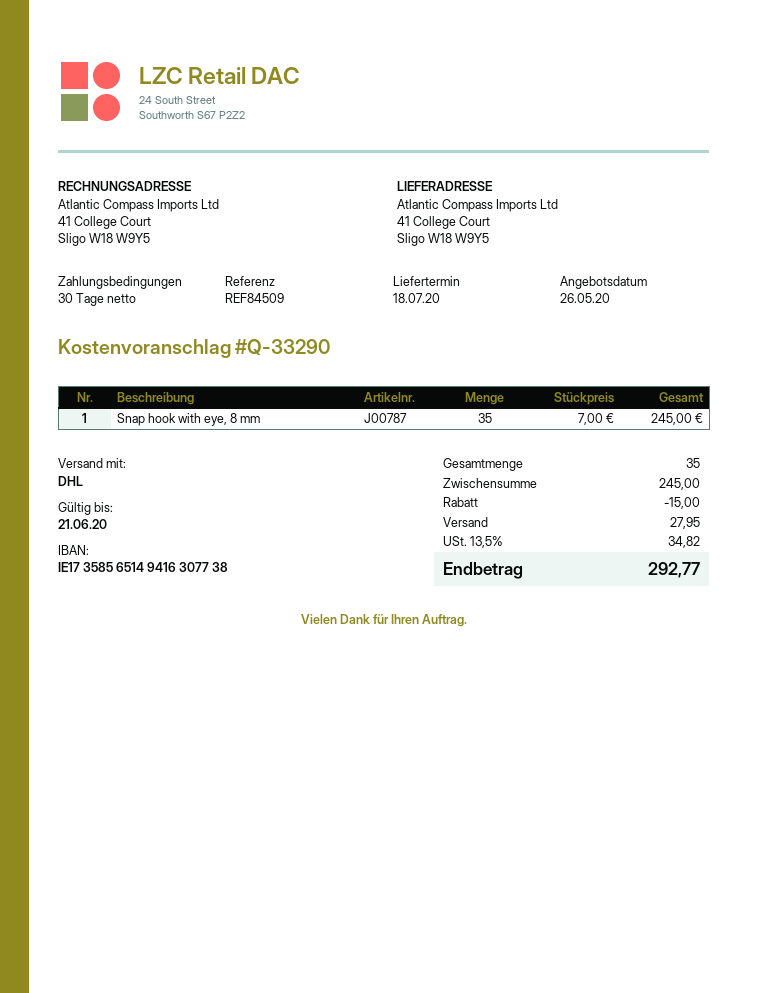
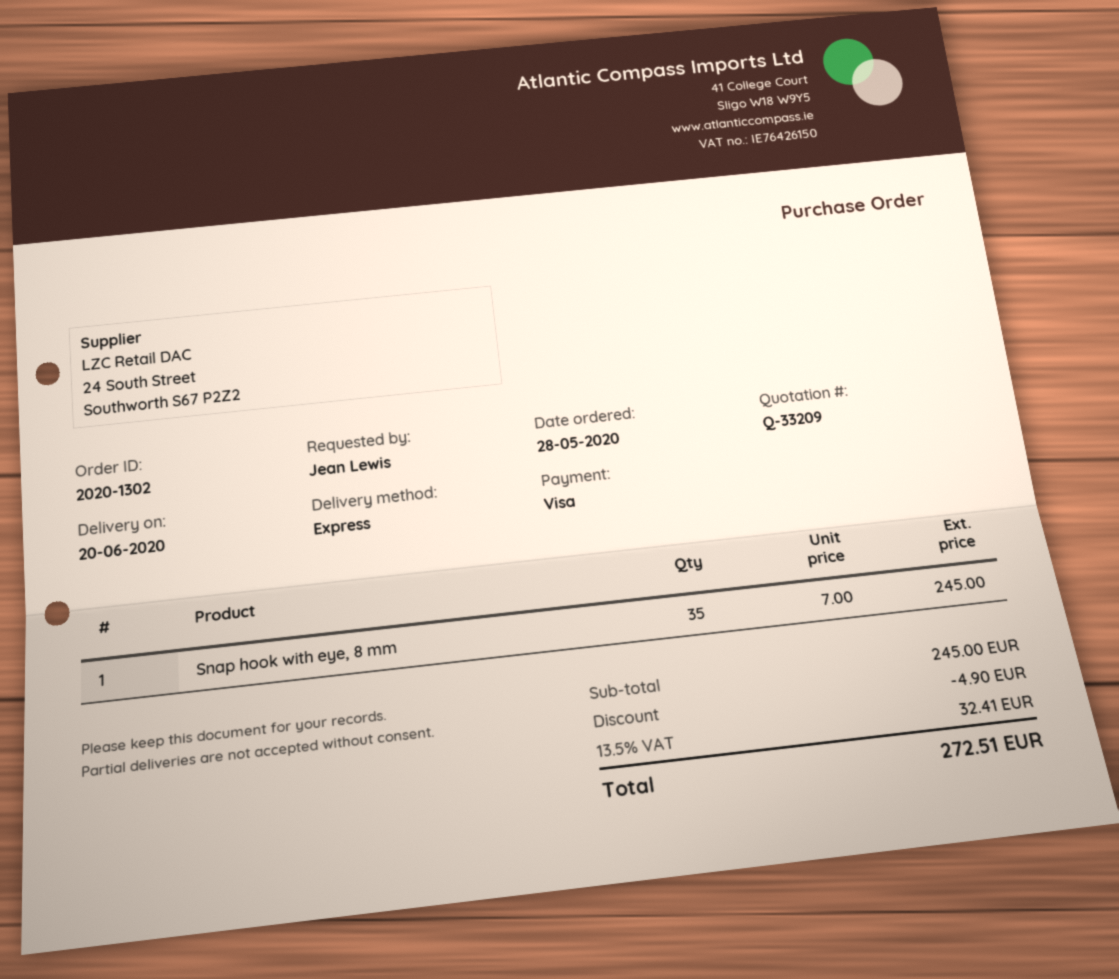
quote number: Q-33290 -> Q-33209
delivery date: 2020-07-18 -> 2020-06-20
shipping method: DHL -> express
discount: 15.00 -> 4.90
shipping: 27.95 -> none
tax: 13.5% = 34.82 -> 13.5% = 32.41
total: 292.77 -> 272.51

